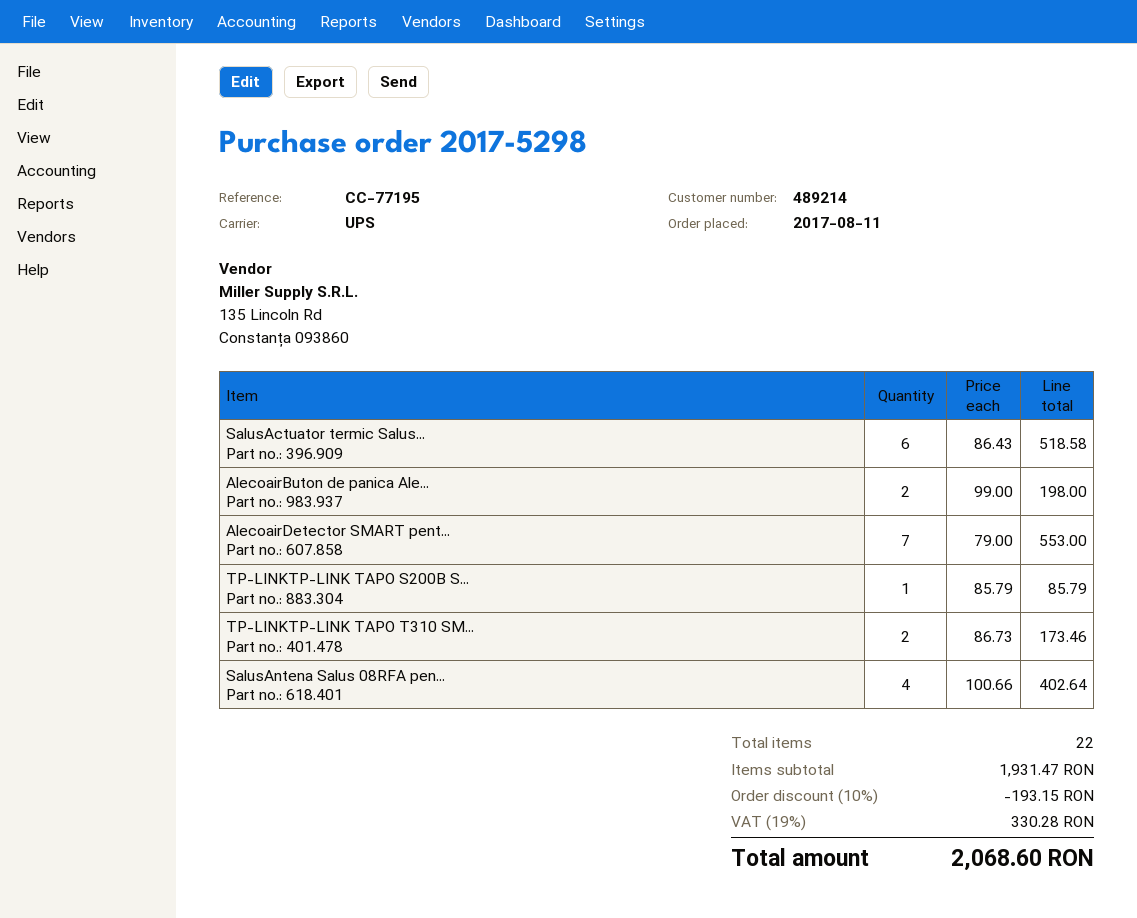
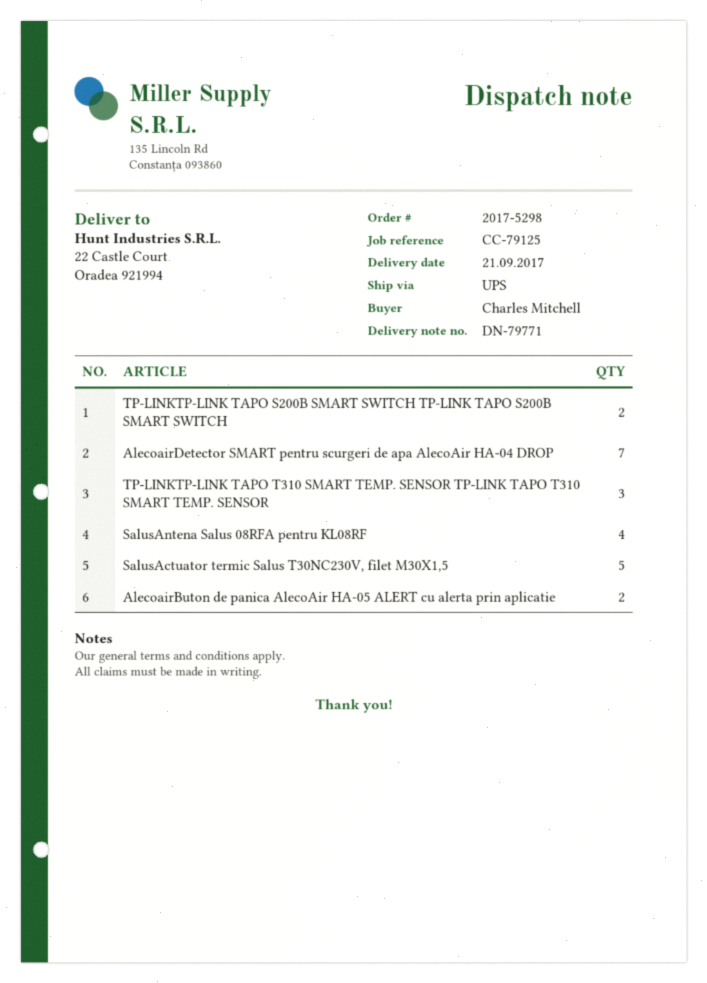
reference: CC-77195 -> CC-79125
SalusActuator termic Salus...: 6 -> 5
TP-LINKTP-LINK TAPO S200B S...: 1 -> 2
TP-LINKTP-LINK TAPO T310 SM...: 2 -> 3

